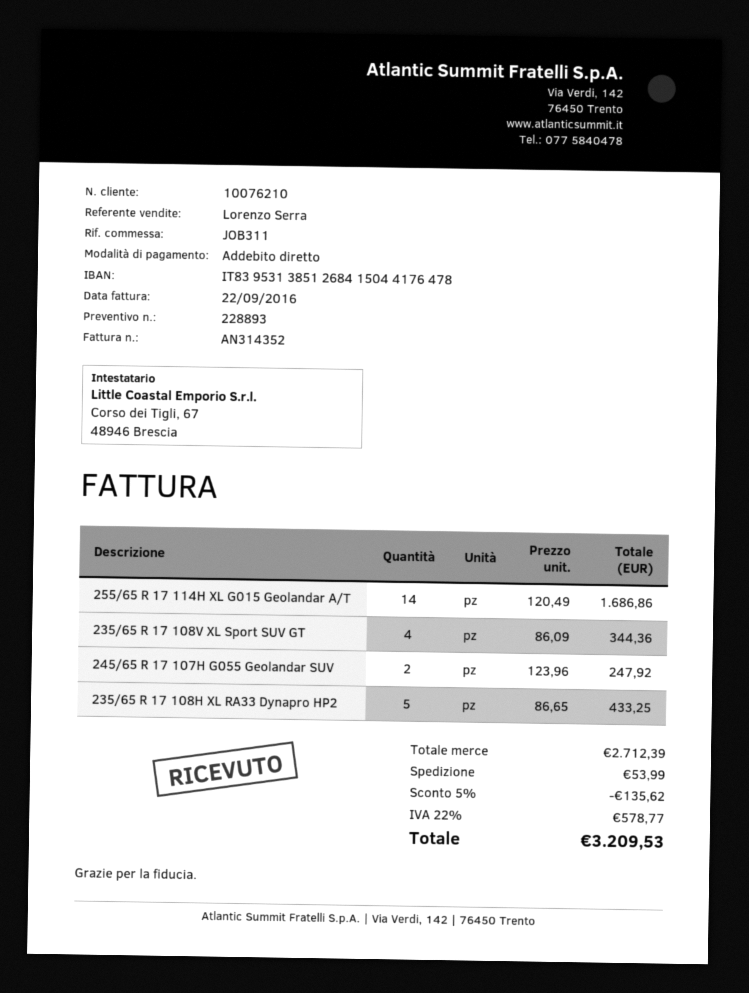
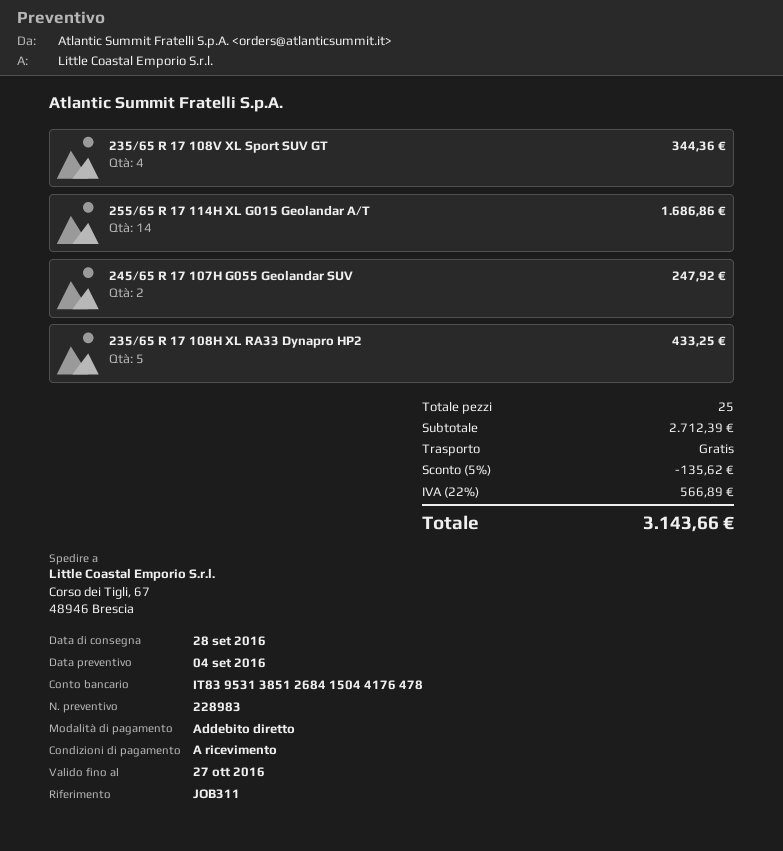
quote number: 228893 -> 228983
shipping: 53.99 -> 0.00
tax: 22% = 578.77 -> 22% = 566.89
total: 3209.53 -> 3143.66

